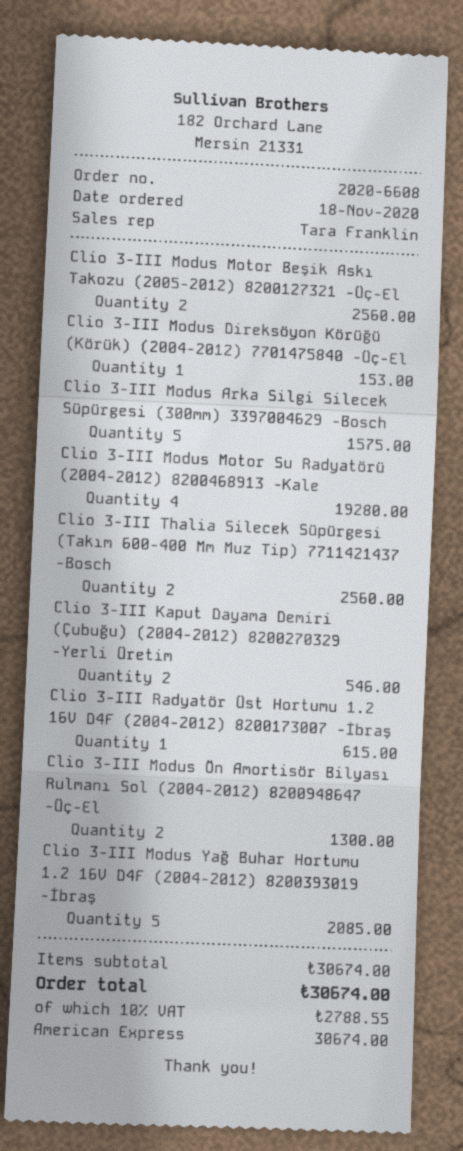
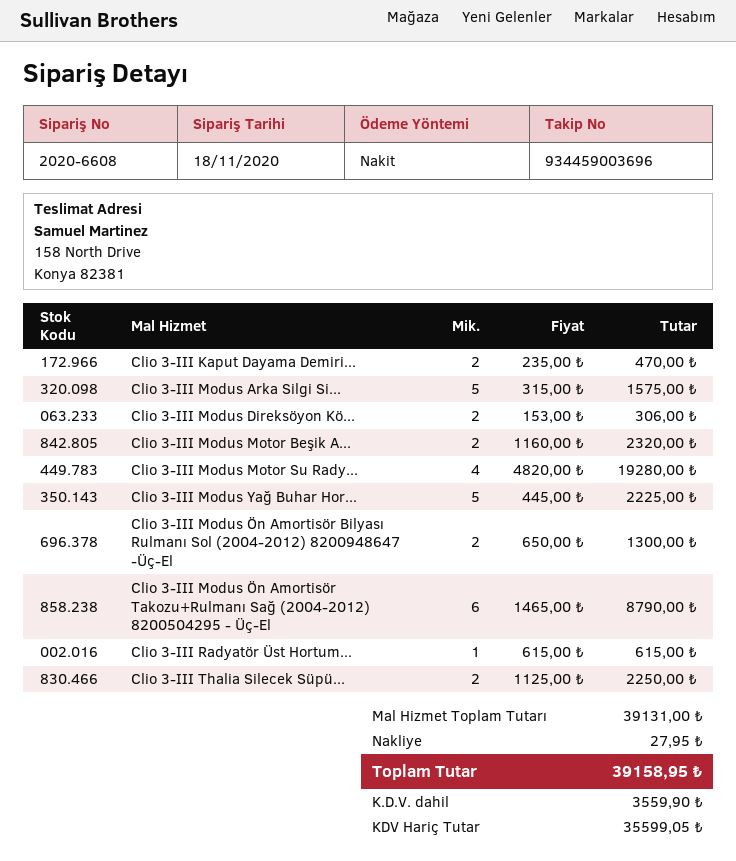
payment method: American Express -> cash
Clio 3-III Modus Motor Beşik Askı Takozu (2005-2012) 8200127321 -Üç-El: 2 for 2560.00 -> 2 for 2320.00
Clio 3-III Modus Direksöyon Körüğü (Körük) (2004-2012) 7701475840 -Üç-El: 1 for 153.00 -> 2 for 306.00
Clio 3-III Thalia Silecek Süpürgesi (Takım 600-400 Mm Muz Tip) 7711421437 -Bosch: 2 for 2560.00 -> 2 for 2250.00
Clio 3-III Kaput Dayama Demiri (Çubuğu) (2004-2012) 8200270329 -Yerli Üretim: 2 for 546.00 -> 2 for 470.00
Clio 3-III Modus Yağ Buhar Hortumu 1.2 16V D4F (2004-2012) 8200393019 -İbraş: 5 for 2085.00 -> 5 for 2225.00
Clio 3-III Modus Ön Amortisör Takozu+Rulmanı Sağ (2004-2012) 8200504295 - Üç-El: none -> 6 for 8790.00
subtotal: 30674.00 -> 39131.00
shipping: none -> 27.95
tax: 2788.55 -> 3559.90
total: 30674.00 -> 39158.95

